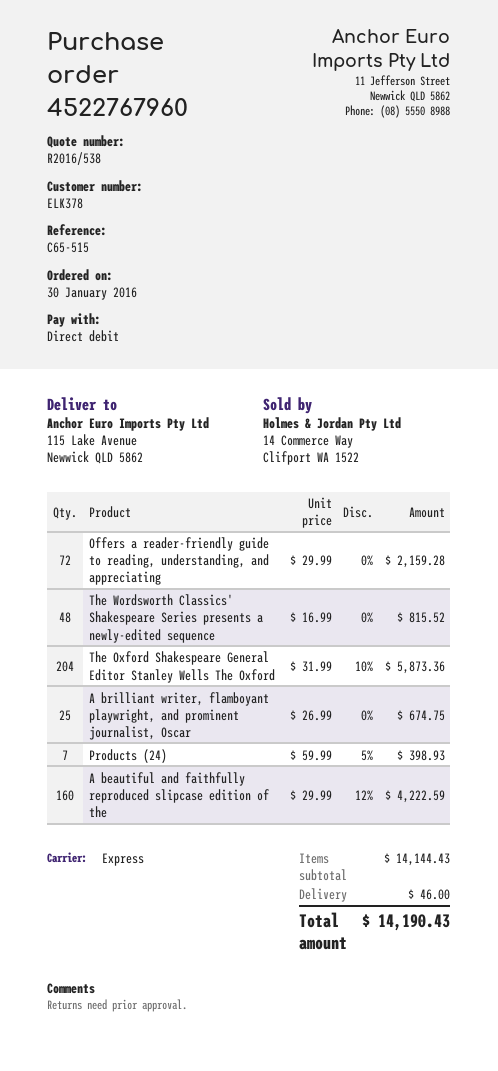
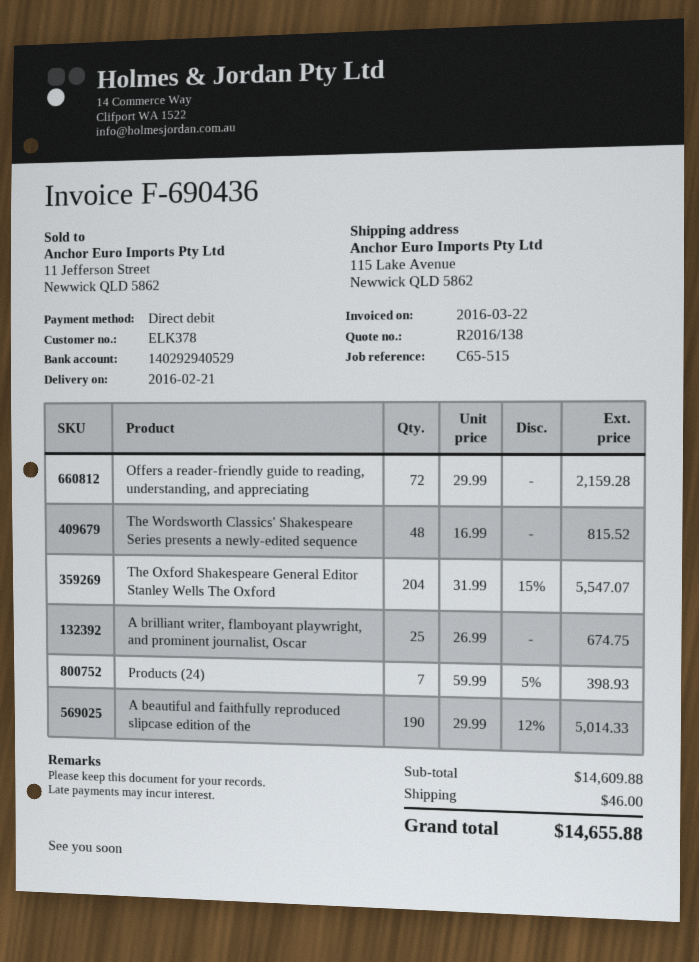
quote number: R2016/538 -> R2016/138
The Oxford Shakespeare General Editor Stanley Wells The Oxford: 204 x 31.99 - 10% = 5873.36 -> 204 x 31.99 - 15% = 5547.07
A beautiful and faithfully reproduced slipcase edition of the: 160 x 29.99 - 12% = 4222.59 -> 190 x 29.99 - 12% = 5014.33
subtotal: 14144.43 -> 14609.88
total: 14190.43 -> 14655.88

